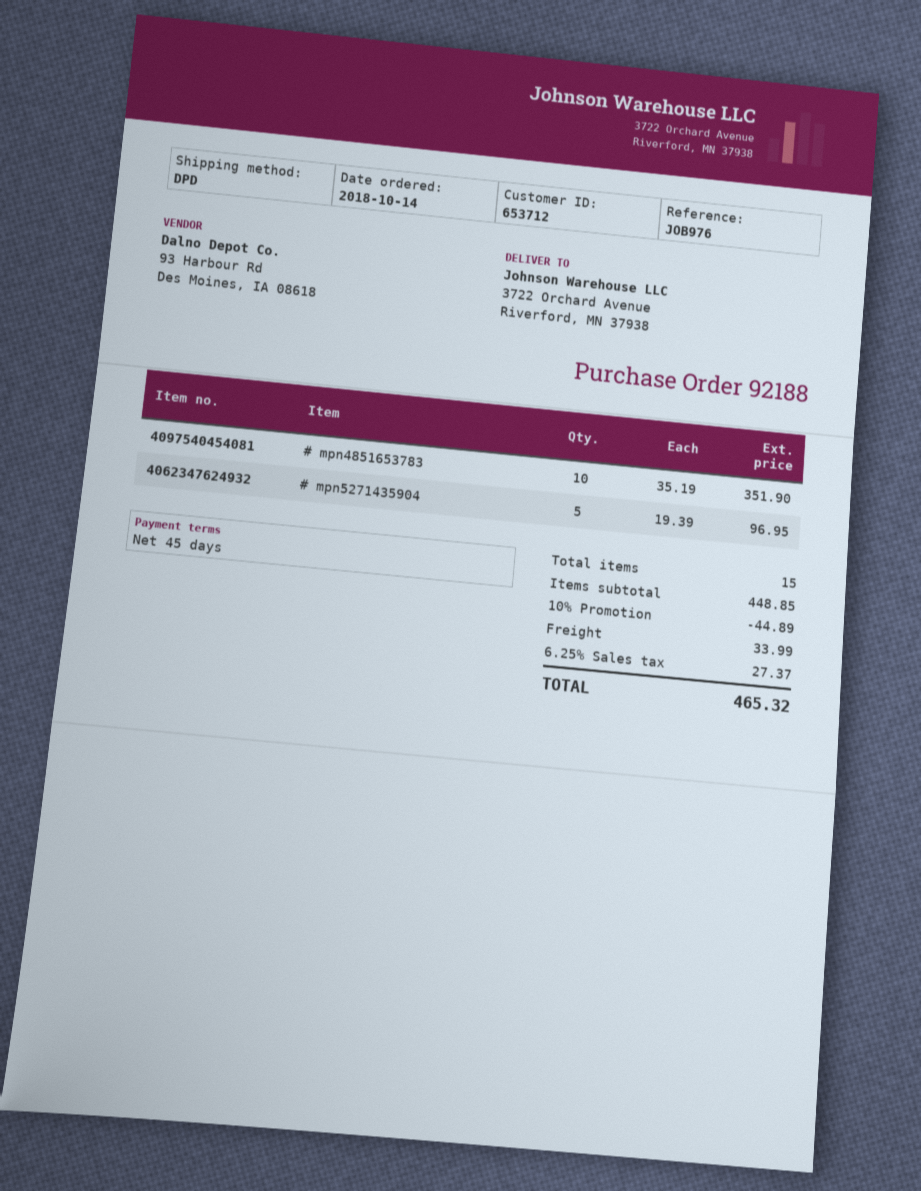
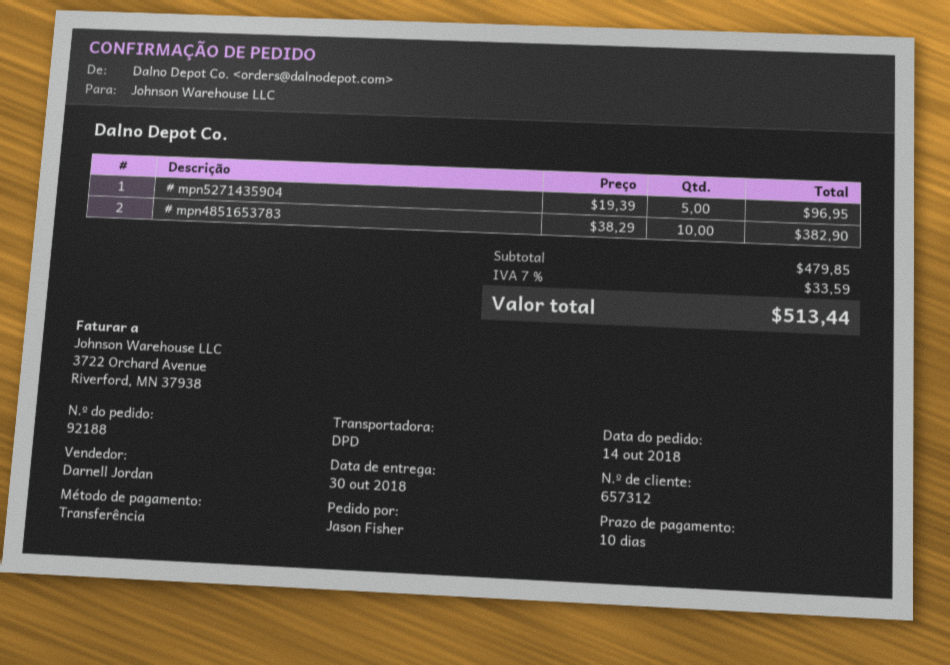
payment terms: 45 days -> 10 days
customer number: 653712 -> 657312
# mpn4851653783: 10 x 35.19 = 351.90 -> 10 x 38.29 = 382.90
subtotal: 448.85 -> 479.85
discount: 10% = 44.89 -> none
shipping: 33.99 -> none
tax: 6.25% = 27.37 -> 7% = 33.59
total: 465.32 -> 513.44

